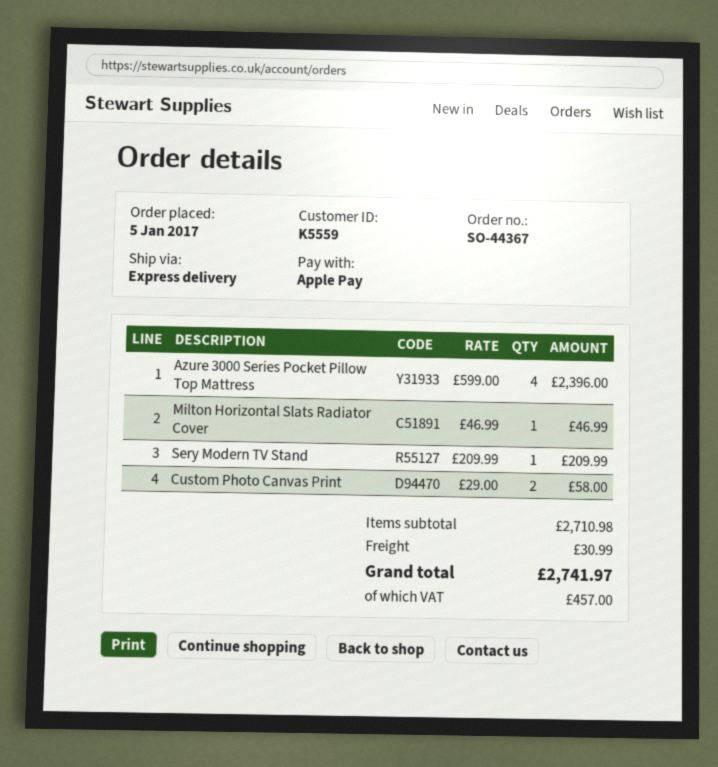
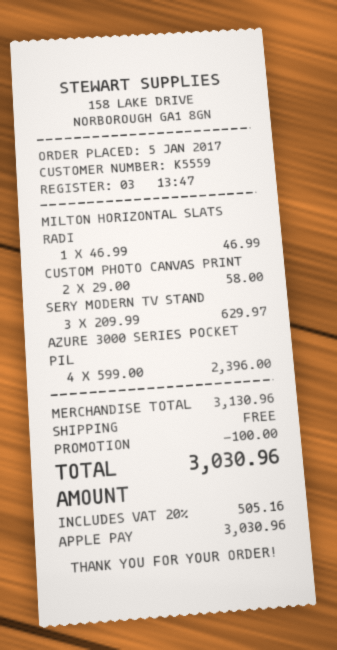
Sery Modern TV Stand: 1 x 209.99 = 209.99 -> 3 x 209.99 = 629.97
subtotal: 2710.98 -> 3130.96
discount: none -> 100.00
shipping: 30.99 -> 0.00
tax: 457.00 -> 505.16
total: 2741.97 -> 3030.96

